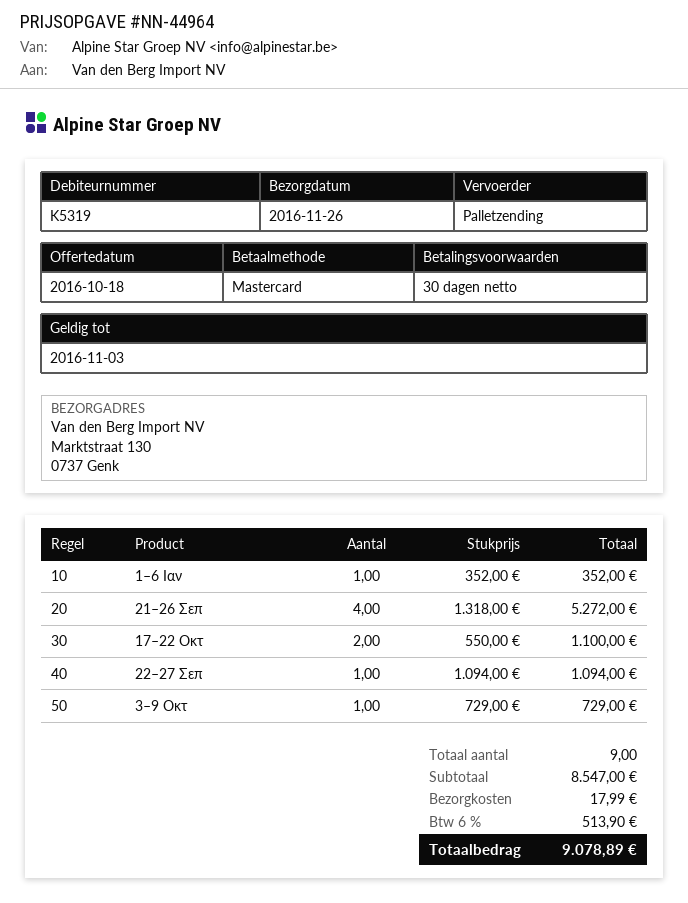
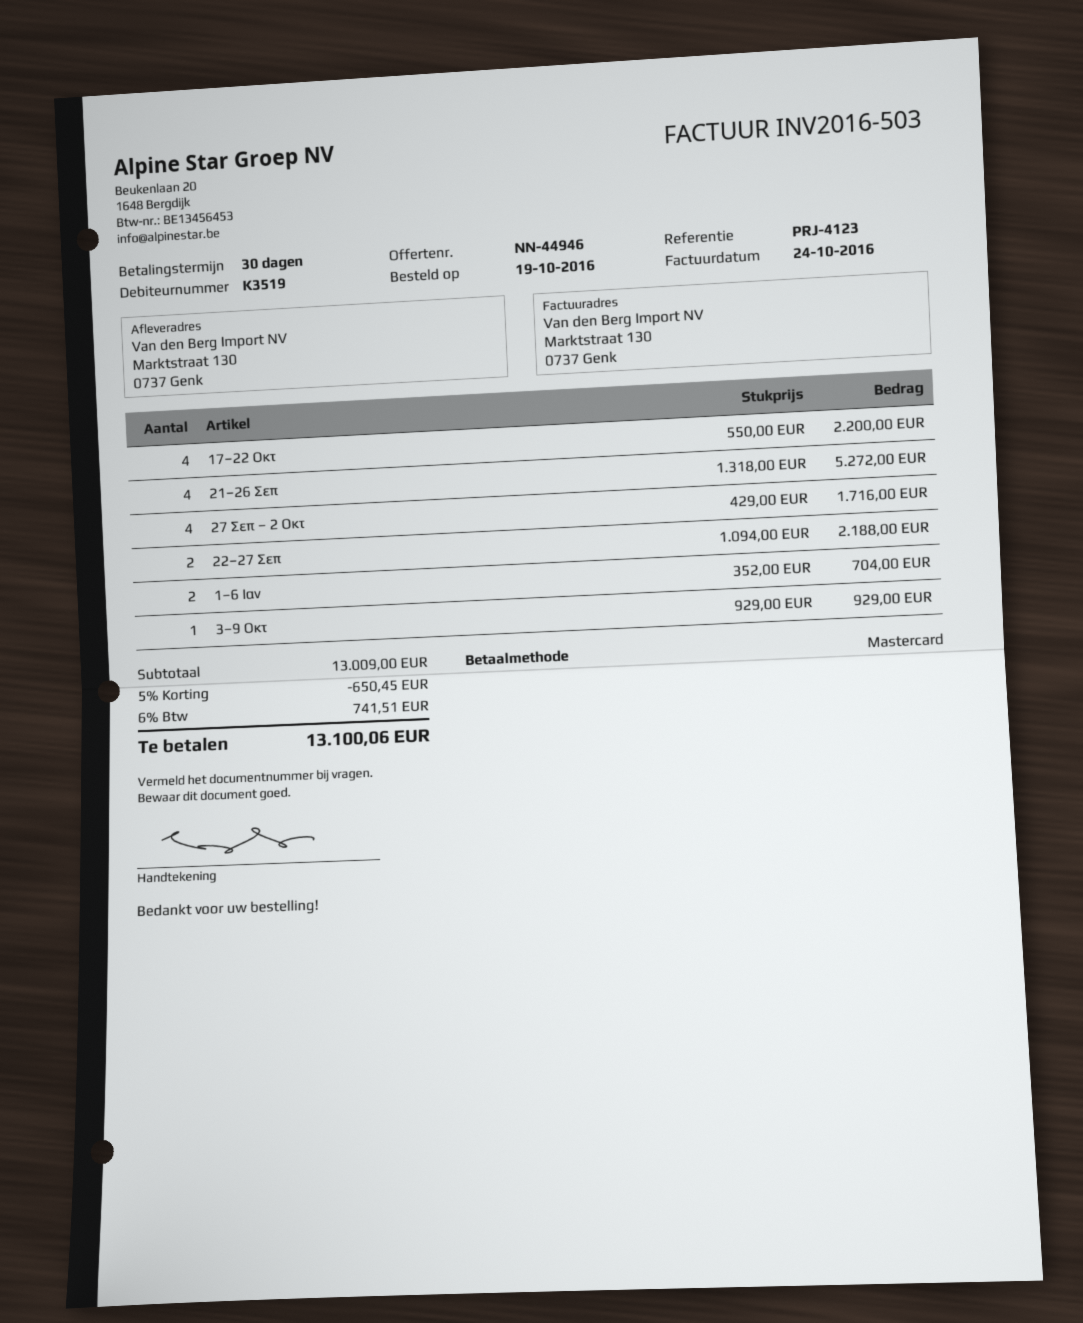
quote number: NN-44964 -> NN-44946
customer number: K5319 -> K3519
1–6 Ιαν: 1 x 352.00 = 352.00 -> 2 x 352.00 = 704.00
17–22 Οκτ: 2 x 550.00 = 1100.00 -> 4 x 550.00 = 2200.00
22–27 Σεπ: 1 x 1094.00 = 1094.00 -> 2 x 1094.00 = 2188.00
3–9 Οκτ: 1 x 729.00 = 729.00 -> 1 x 929.00 = 929.00
27 Σεπ – 2 Οκτ: none -> 4 x 429.00 = 1716.00
subtotal: 8547.00 -> 13009.00
discount: none -> 5% = 650.45
shipping: 17.99 -> none
tax: 6% = 513.90 -> 6% = 741.51
total: 9078.89 -> 13100.06

